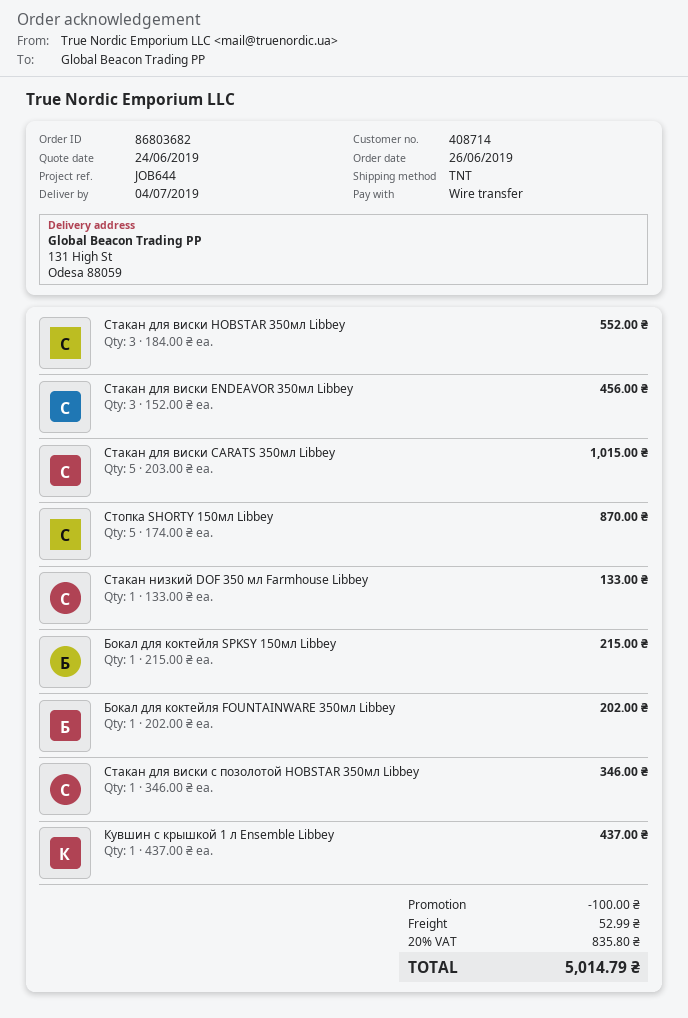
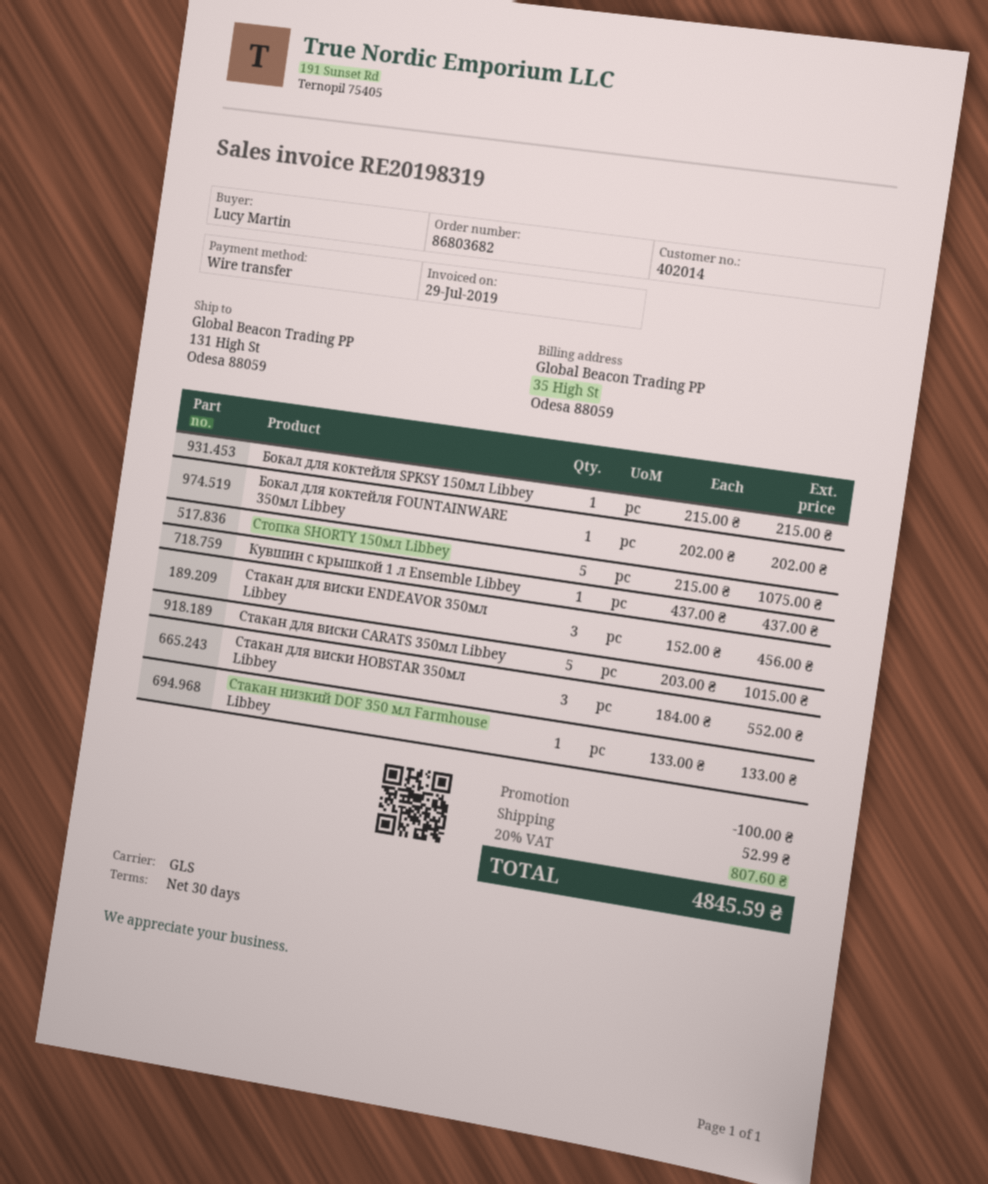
customer number: 408714 -> 402014
shipping method: TNT -> GLS
Стопка SHORTY 150мл Libbey: 5 x 174.00 = 870.00 -> 5 x 215.00 = 1075.00
Стакан для виски с позолотой HOBSTAR 350мл Libbey: 1 x 346.00 = 346.00 -> none
tax: 20% = 835.80 -> 20% = 807.60
total: 5014.79 -> 4845.59

